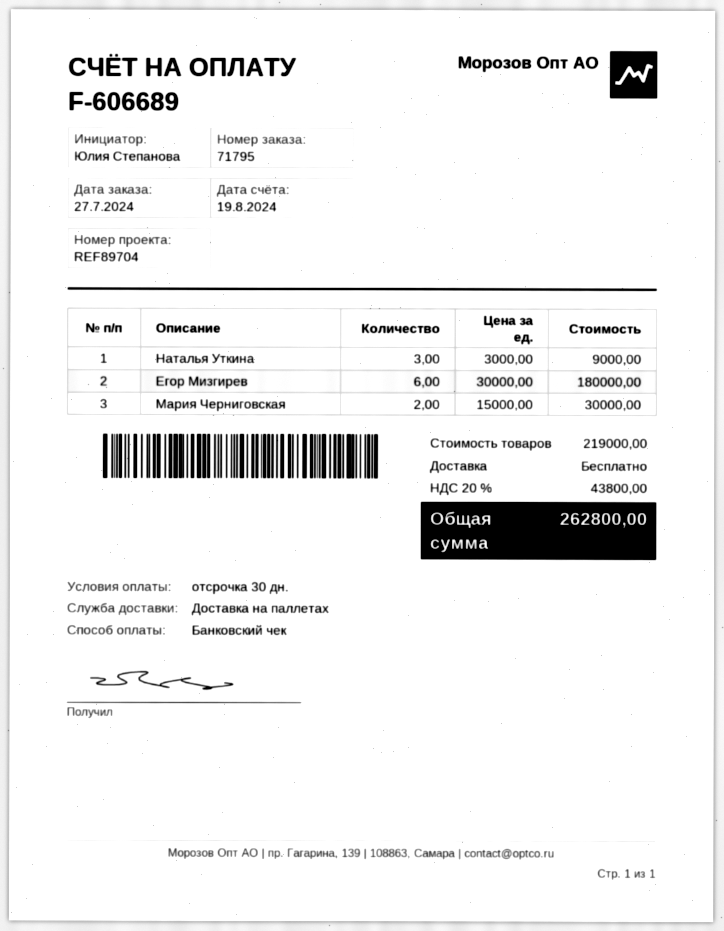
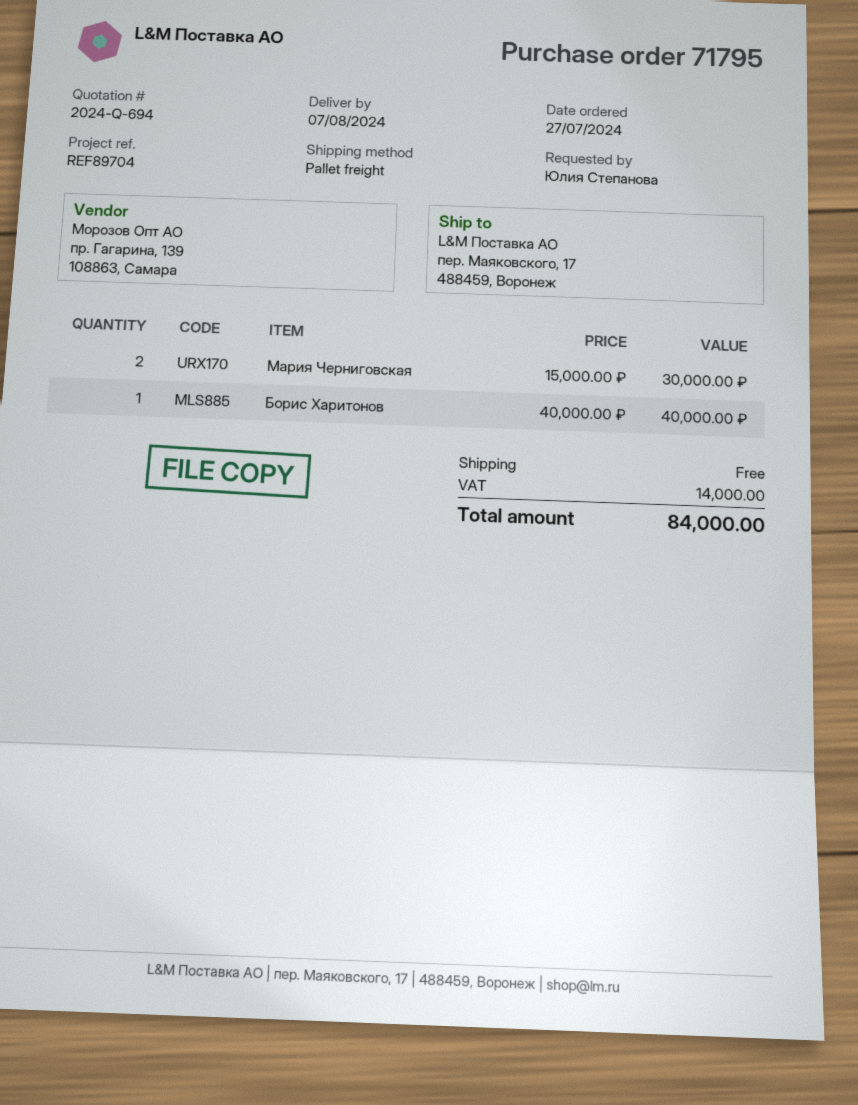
Наталья Уткина: 3 x 3000.00 = 9000.00 -> none
Егор Мизгирев: 6 x 30000.00 = 180000.00 -> none
Борис Харитонов: none -> 1 x 40000.00 = 40000.00
tax: 43800.00 -> 14000.00
total: 262800.00 -> 84000.00

